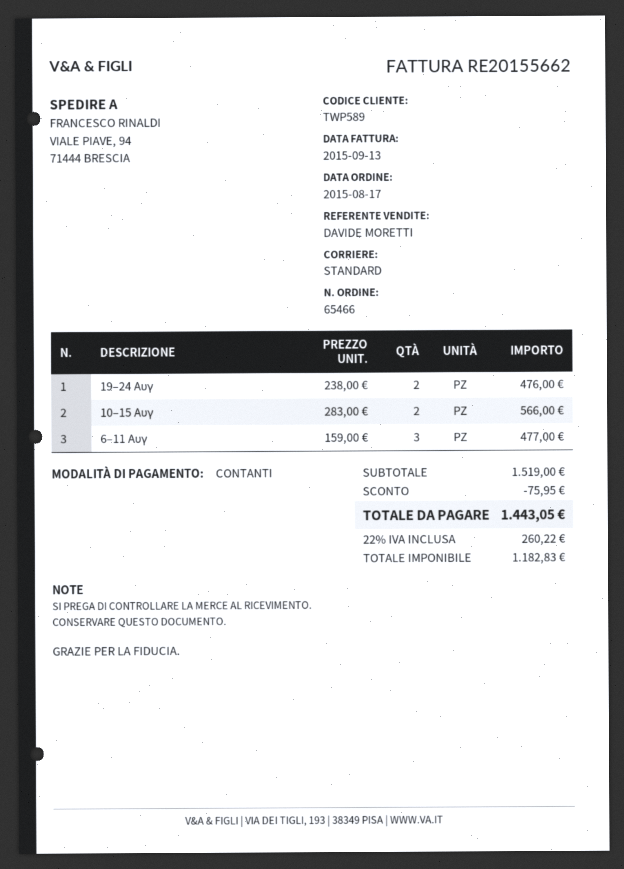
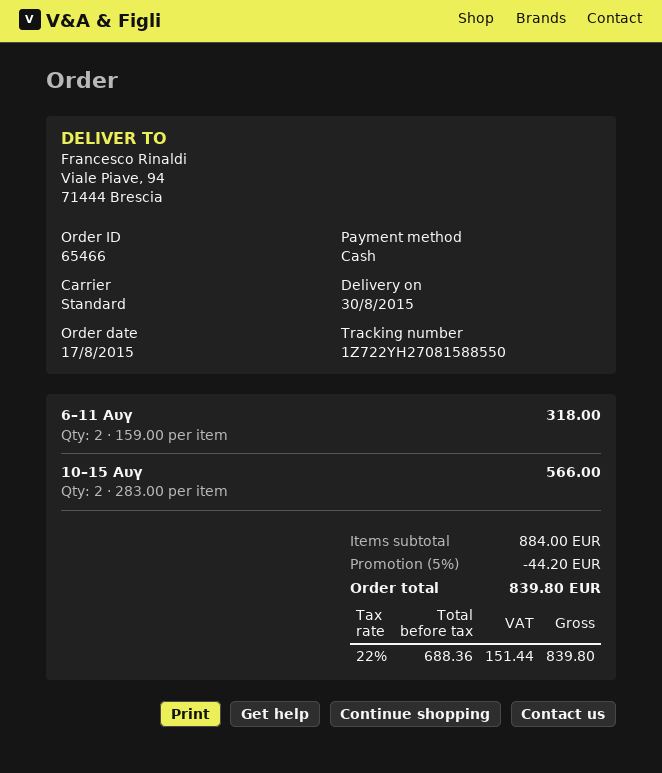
19–24 Αυγ: 2 x 238.00 = 476.00 -> none
6–11 Αυγ: 3 x 159.00 = 477.00 -> 2 x 159.00 = 318.00
subtotal: 1519.00 -> 884.00
discount: 75.95 -> 44.20
net: 1182.83 -> 688.36
tax: 22% = 260.22 -> 22% = 151.44
total: 1443.05 -> 839.80

